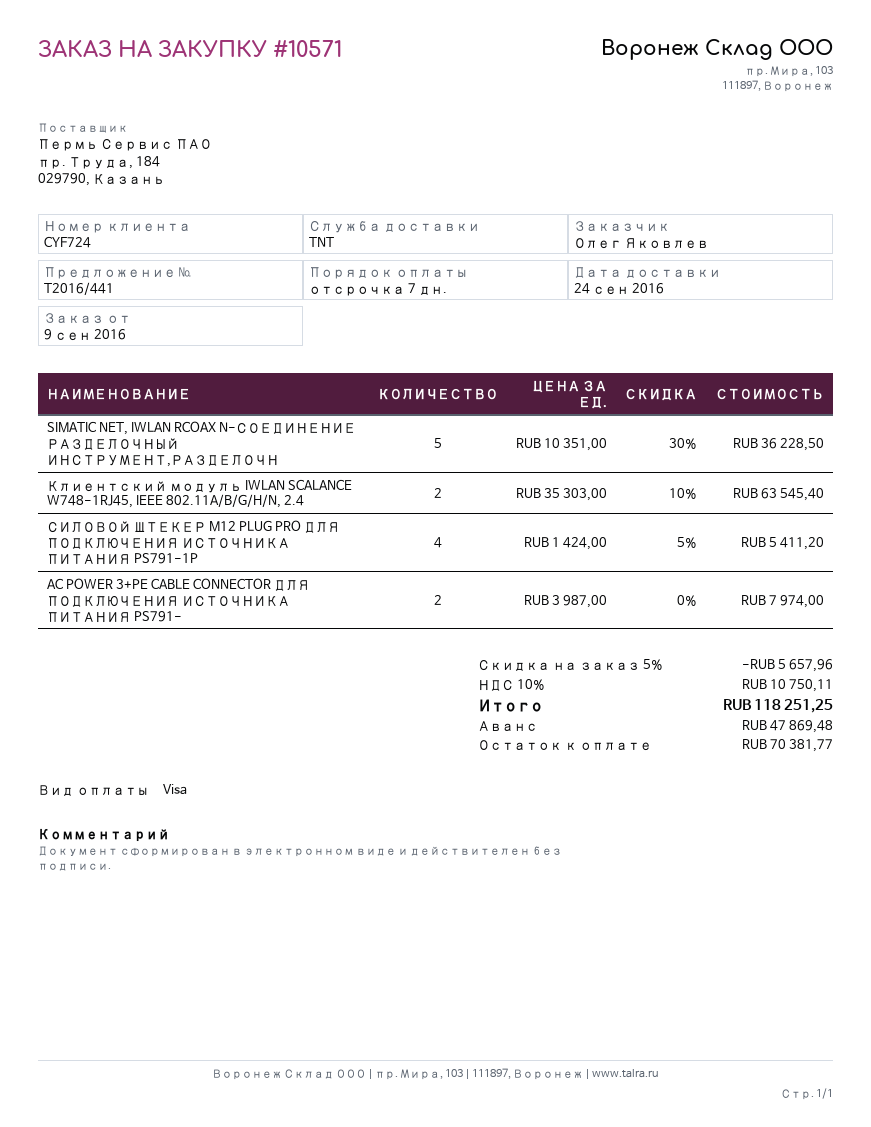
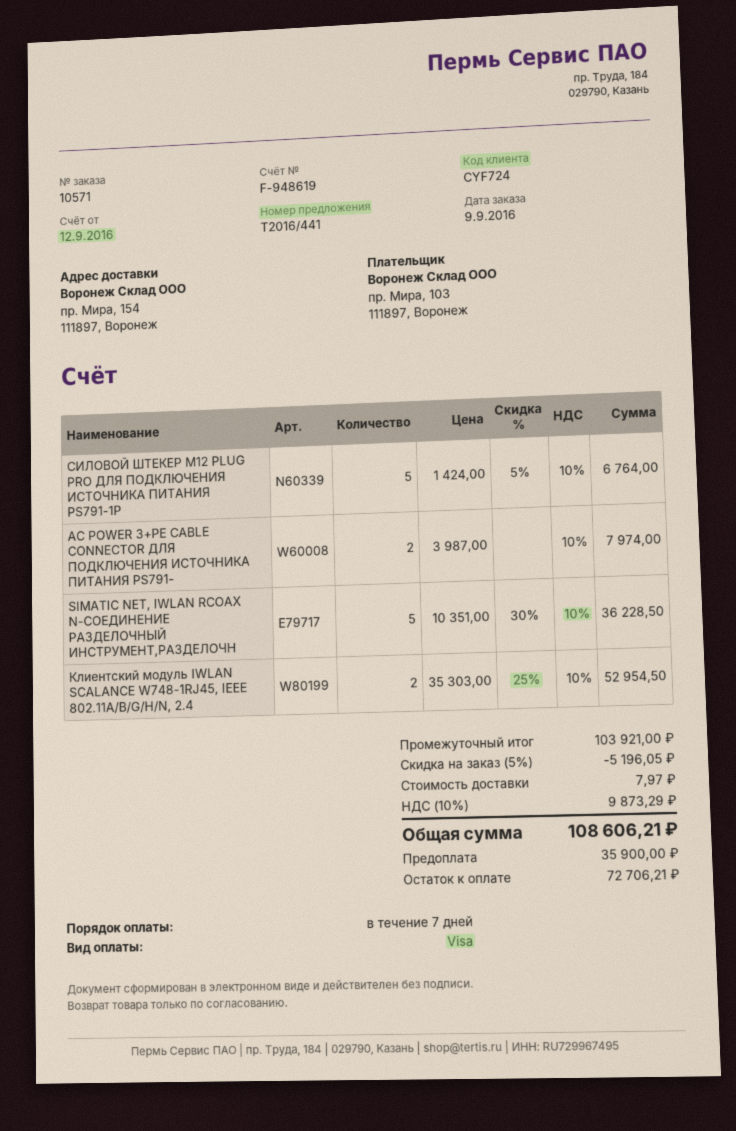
Клиентский модуль IWLAN SCALANCE W748-1RJ45, IEEE 802.11A/B/G/H/N, 2.4: 2 x 35303.00 - 10% = 63545.40 -> 2 x 35303.00 - 25% = 52954.50
СИЛОВОЙ ШТЕКЕР M12 PLUG PRO ДЛЯ ПОДКЛЮЧЕНИЯ ИСТОЧНИКА ПИТАНИЯ PS791-1P: 4 x 1424.00 - 5% = 5411.20 -> 5 x 1424.00 - 5% = 6764.00
discount: 5% = 5657.96 -> 5% = 5196.05
shipping: none -> 7.97
tax: 10% = 10750.11 -> 10% = 9873.29
total: 118251.25 -> 108606.21
deposit: 47869.48 -> 35900.00
balance: 70381.77 -> 72706.21

